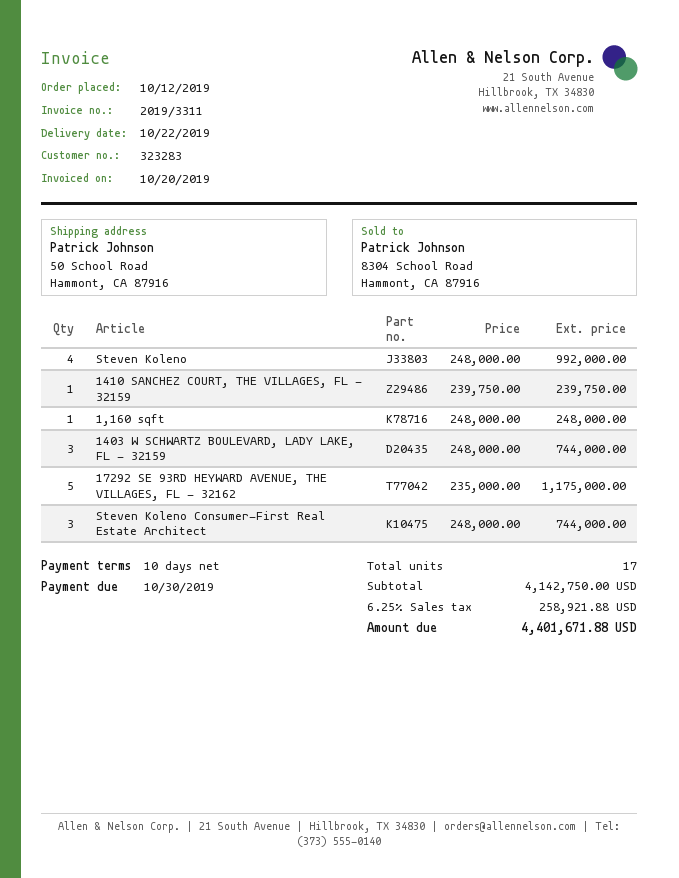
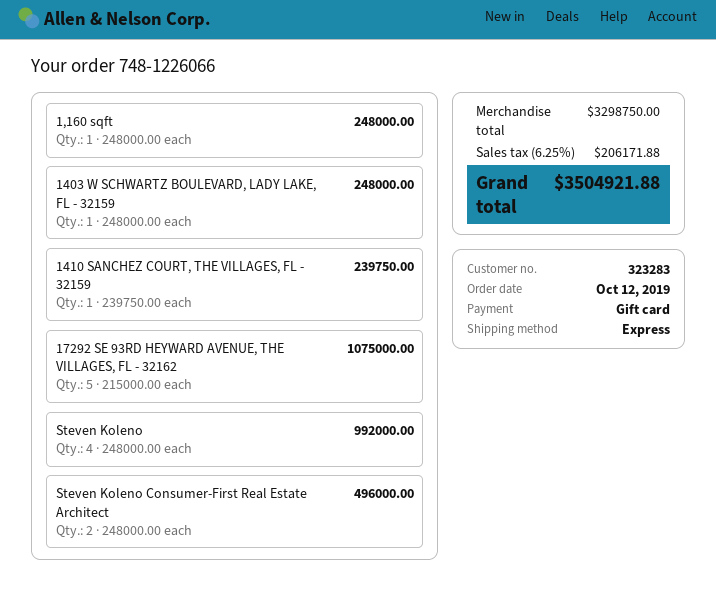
1403 W SCHWARTZ BOULEVARD, LADY LAKE, FL - 32159: 3 x 248000.00 = 744000.00 -> 1 x 248000.00 = 248000.00
17292 SE 93RD HEYWARD AVENUE, THE VILLAGES, FL - 32162: 5 x 235000.00 = 1175000.00 -> 5 x 215000.00 = 1075000.00
Steven Koleno Consumer-First Real Estate Architect: 3 x 248000.00 = 744000.00 -> 2 x 248000.00 = 496000.00
subtotal: 4142750.00 -> 3298750.00
tax: 6.25% = 258921.88 -> 6.25% = 206171.88
total: 4401671.88 -> 3504921.88

